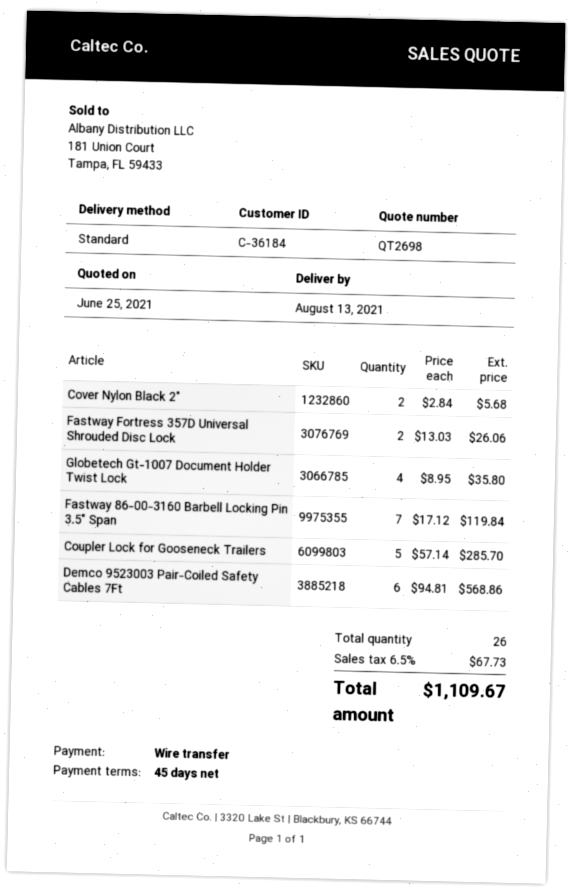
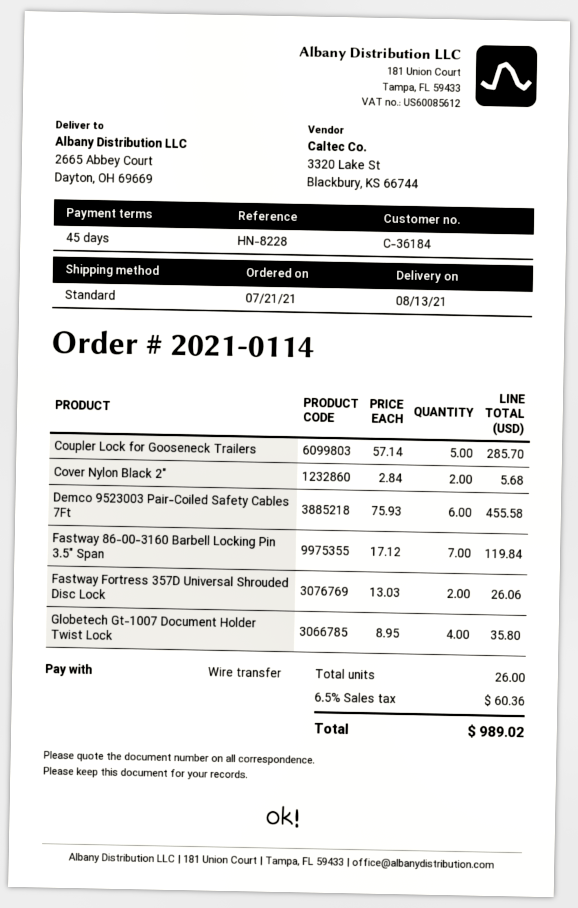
Demco 9523003 Pair-Coiled Safety Cables 7Ft: 6 x 94.81 = 568.86 -> 6 x 75.93 = 455.58
tax: 6.5% = 67.73 -> 6.5% = 60.36
total: 1109.67 -> 989.02

